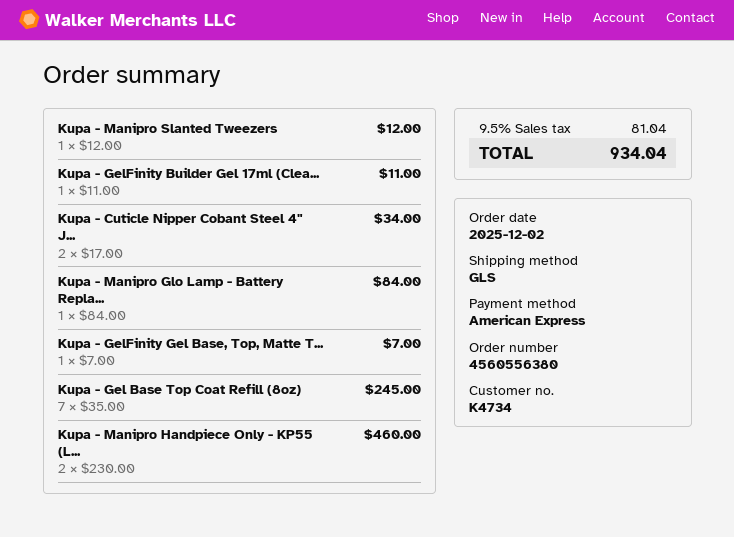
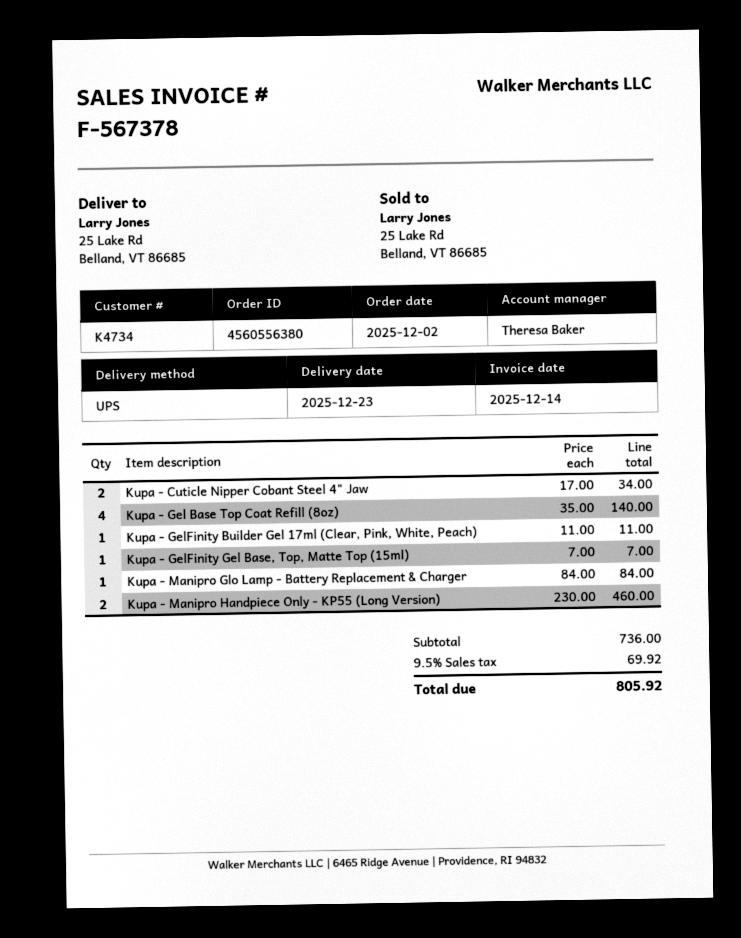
shipping method: GLS -> UPS
Kupa - Manipro Slanted Tweezers: 1 x 12.00 = 12.00 -> none
Kupa - Gel Base Top Coat Refill (8oz): 7 x 35.00 = 245.00 -> 4 x 35.00 = 140.00
tax: 9.5% = 81.04 -> 9.5% = 69.92
total: 934.04 -> 805.92

